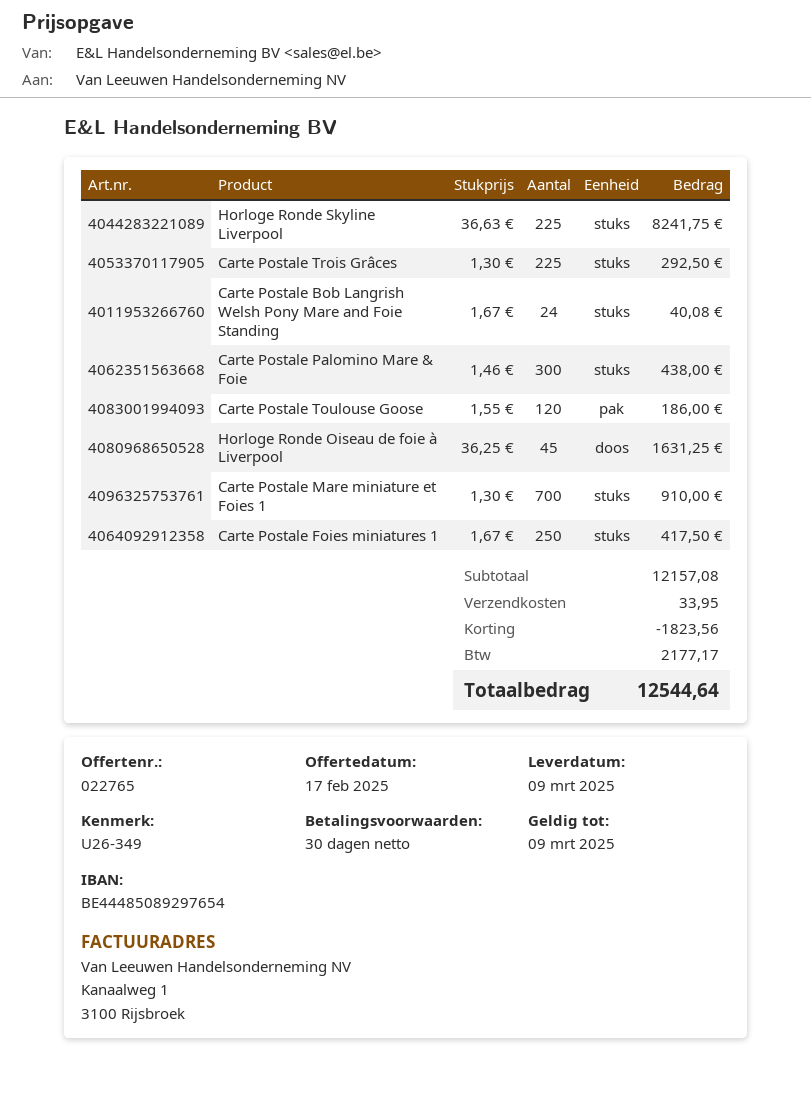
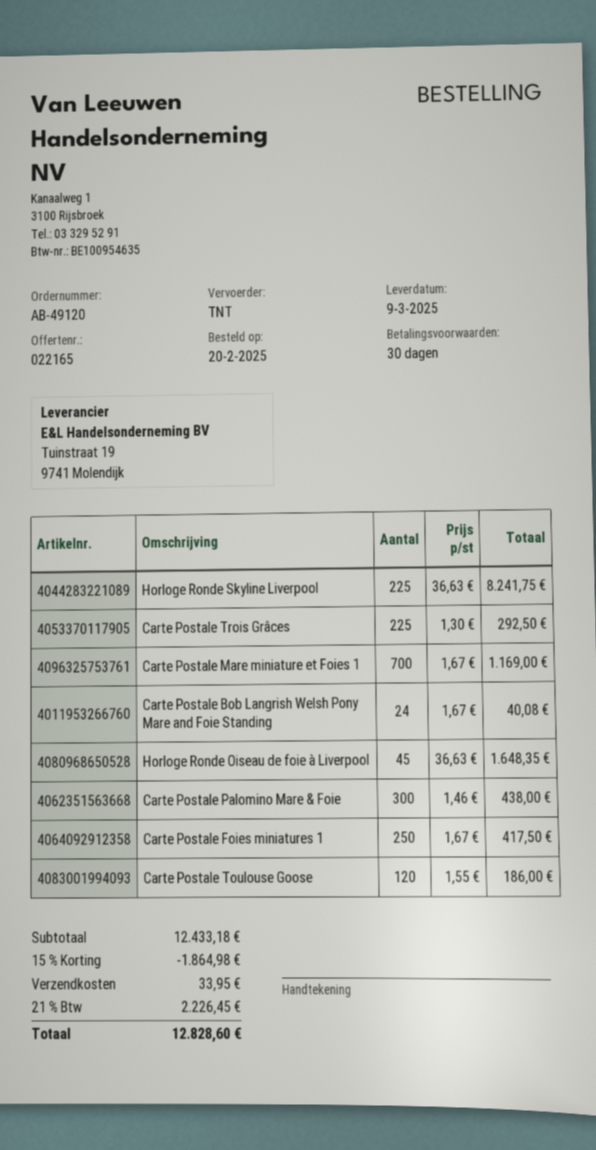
quote number: 022765 -> 022165
Horloge Ronde Oiseau de foie à Liverpool: 45 x 36.25 = 1631.25 -> 45 x 36.63 = 1648.35
Carte Postale Mare miniature et Foies 1: 700 x 1.30 = 910.00 -> 700 x 1.67 = 1169.00
subtotal: 12157.08 -> 12433.18
discount: 1823.56 -> 1864.98
tax: 2177.17 -> 2226.45
total: 12544.64 -> 12828.60

